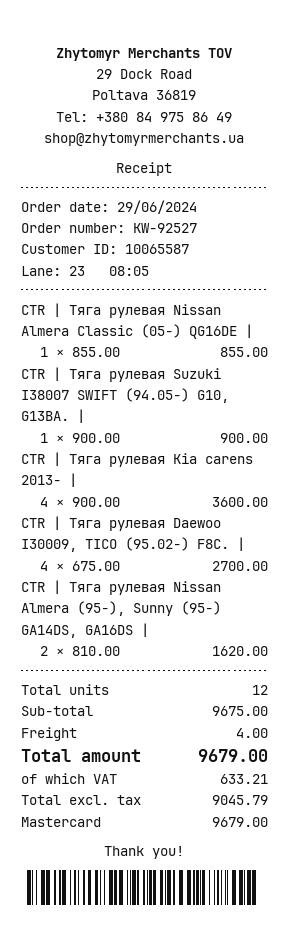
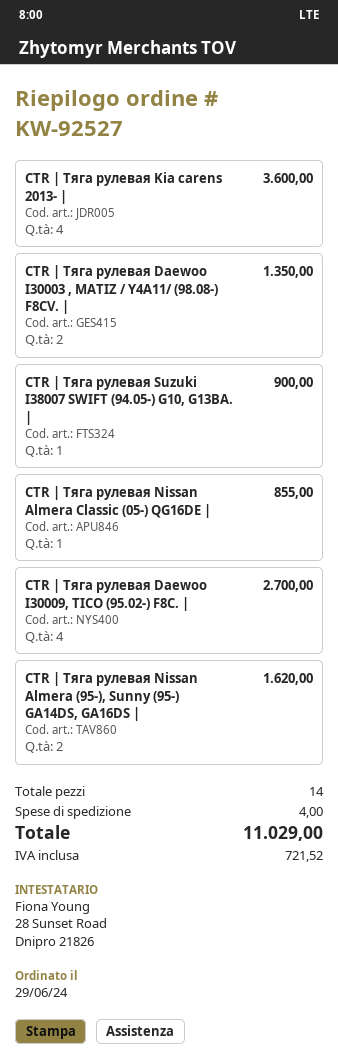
CTR | Тяга рулевая Daewoo I30003 , MATIZ / Y4A11/ (98.08-) F8CV. |: none -> 2 for 1350.00
total quantity: 12 -> 14
tax: 633.21 -> 721.52
total: 9679.00 -> 11029.00

